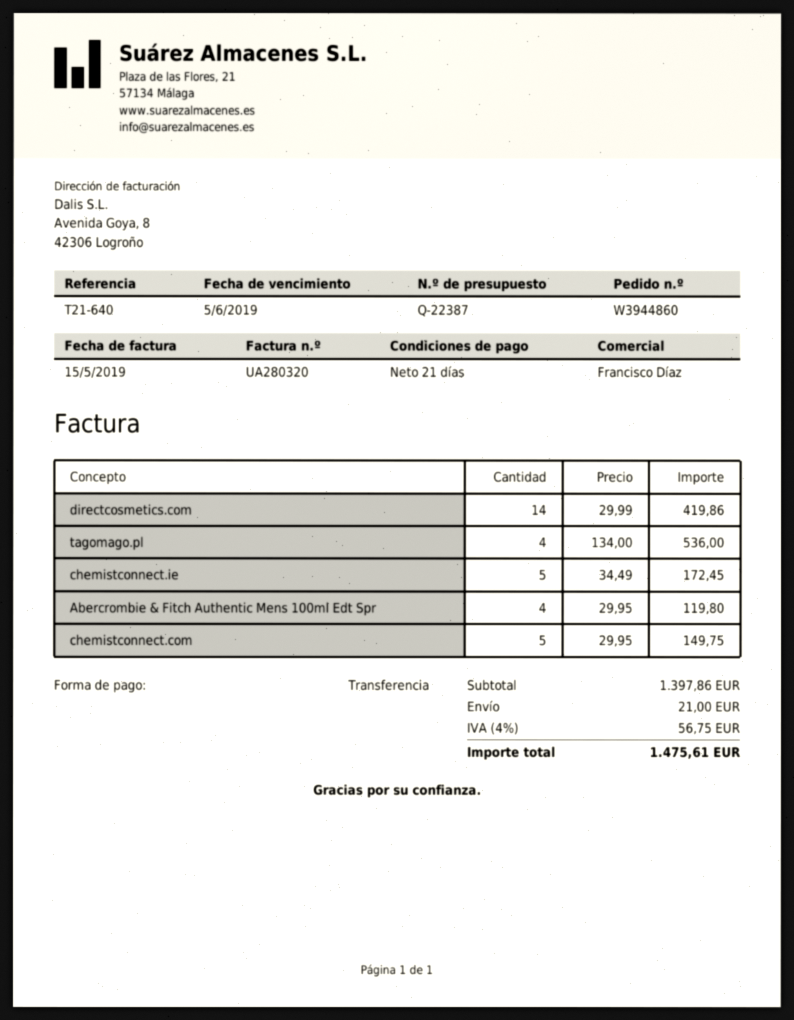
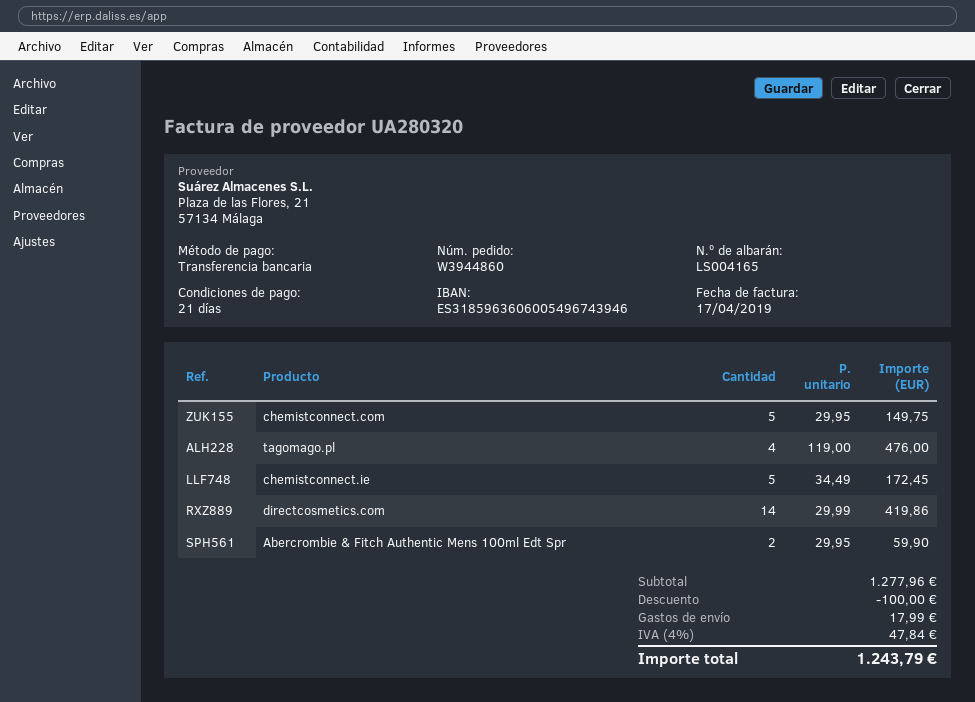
invoice date: 2019-05-15 -> 2019-04-17
tagomago.pl: 4 x 134.00 = 536.00 -> 4 x 119.00 = 476.00
Abercrombie & Fitch Authentic Mens 100ml Edt Spr: 4 x 29.95 = 119.80 -> 2 x 29.95 = 59.90
subtotal: 1397.86 -> 1277.96
discount: none -> 100.00
shipping: 21.00 -> 17.99
tax: 4% = 56.75 -> 4% = 47.84
total: 1475.61 -> 1243.79

